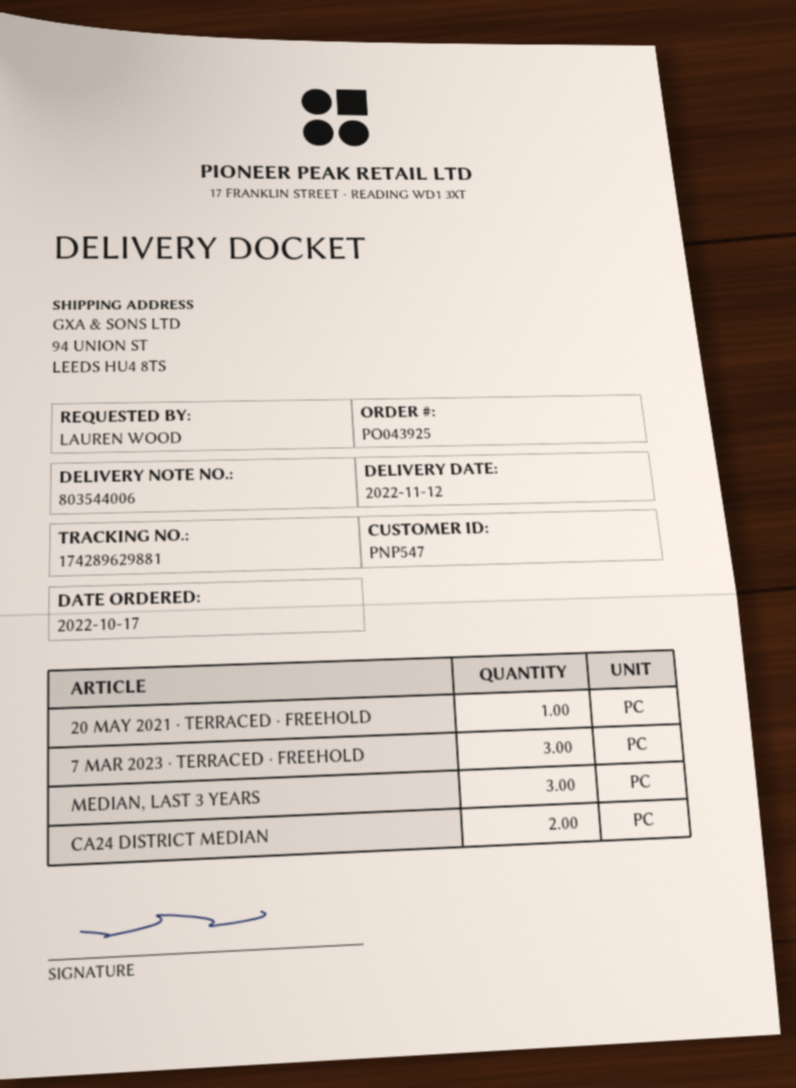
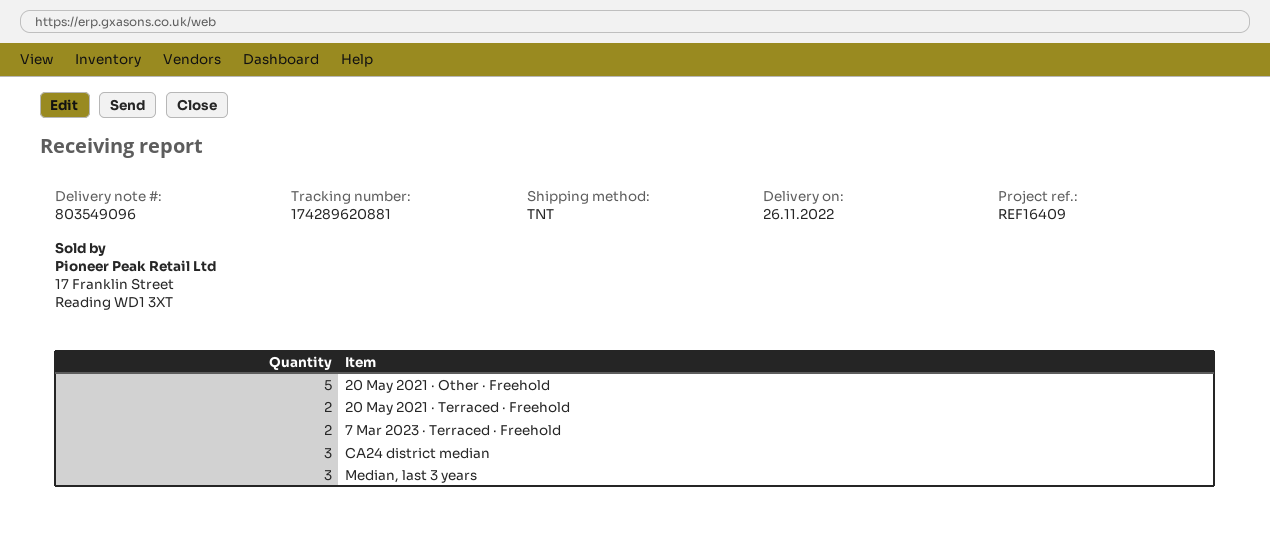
delivery note number: 803544006 -> 803549096
delivery date: 2022-11-12 -> 2022-11-26
tracking number: 174289629881 -> 174289620881
20 MAY 2021 · TERRACED · FREEHOLD: 1 -> 2
7 MAR 2023 · TERRACED · FREEHOLD: 3 -> 2
CA24 DISTRICT MEDIAN: 2 -> 3
20 May 2021 · Other · Freehold: none -> 5

